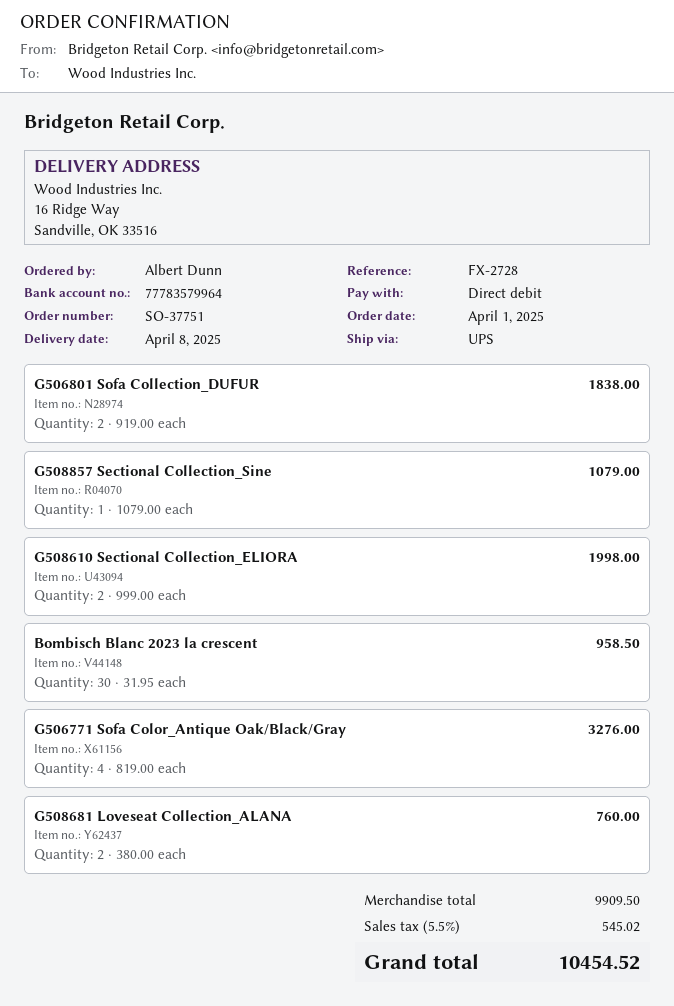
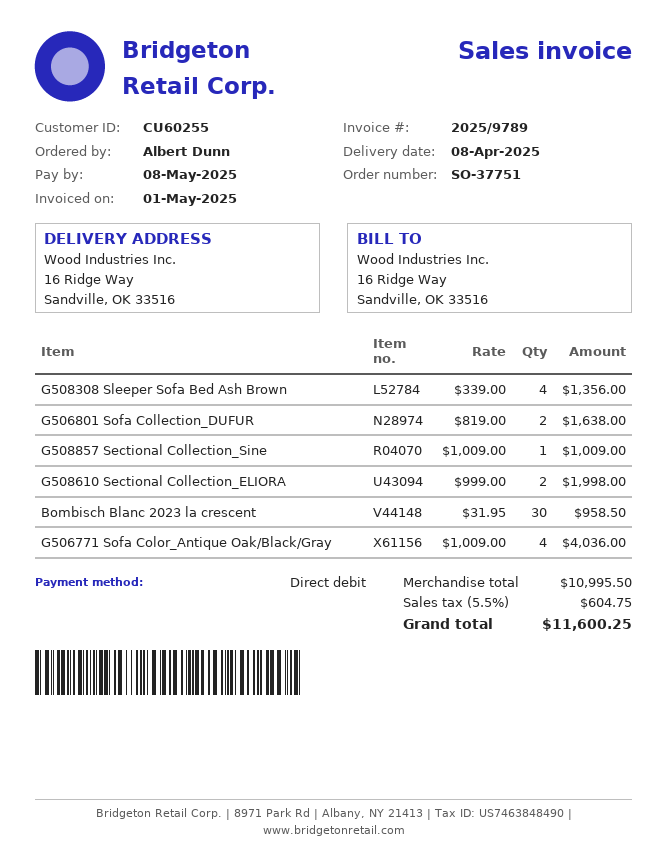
G506801 Sofa Collection_DUFUR: 2 x 919.00 = 1838.00 -> 2 x 819.00 = 1638.00
G508857 Sectional Collection_Sine: 1 x 1079.00 = 1079.00 -> 1 x 1009.00 = 1009.00
G506771 Sofa Color_Antique Oak/Black/Gray: 4 x 819.00 = 3276.00 -> 4 x 1009.00 = 4036.00
G508681 Loveseat Collection_ALANA: 2 x 380.00 = 760.00 -> none
G508308 Sleeper Sofa Bed Ash Brown: none -> 4 x 339.00 = 1356.00
subtotal: 9909.50 -> 10995.50
tax: 5.5% = 545.02 -> 5.5% = 604.75
total: 10454.52 -> 11600.25

